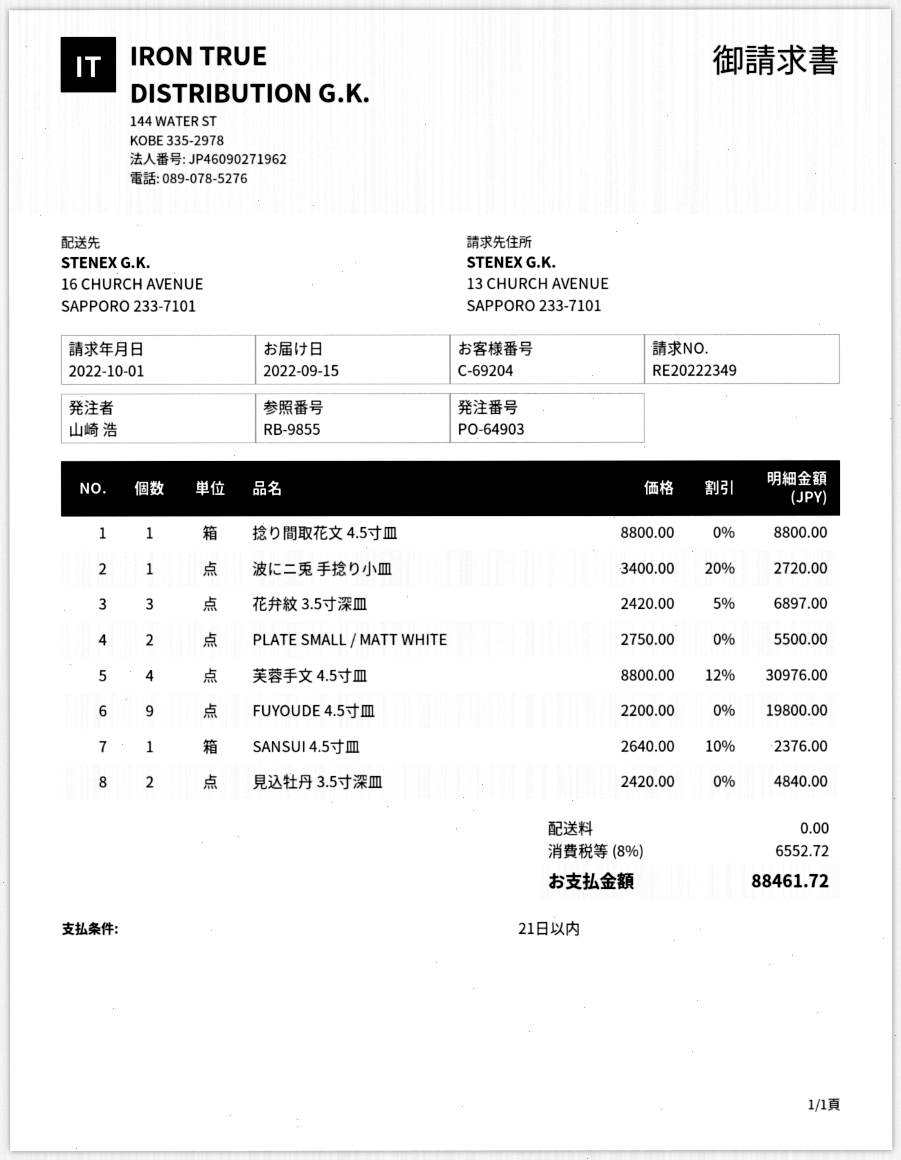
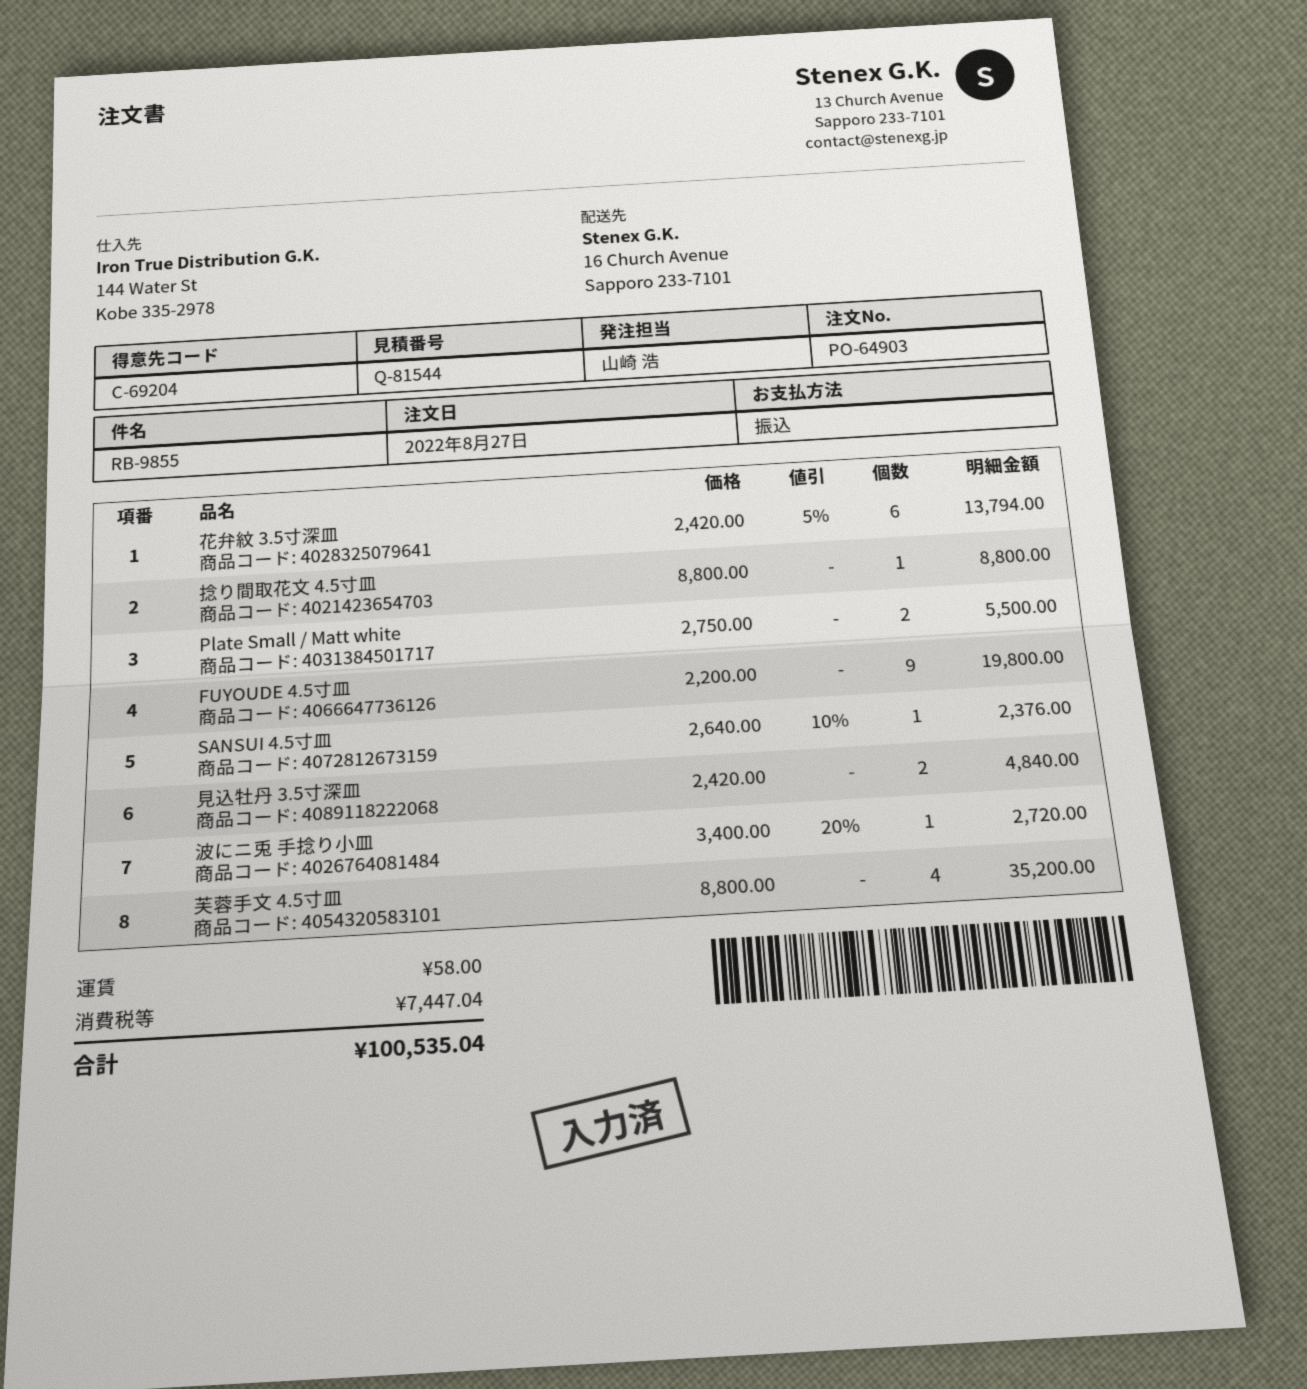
花弁紋 3.5寸深皿: 3 x 2420.00 - 5% = 6897.00 -> 6 x 2420.00 - 5% = 13794.00
芙蓉手文 4.5寸皿: 4 x 8800.00 - 12% = 30976.00 -> 4 x 8800.00 = 35200.00
shipping: 0.00 -> 58.00
tax: 6552.72 -> 7447.04
total: 88461.72 -> 100535.04

